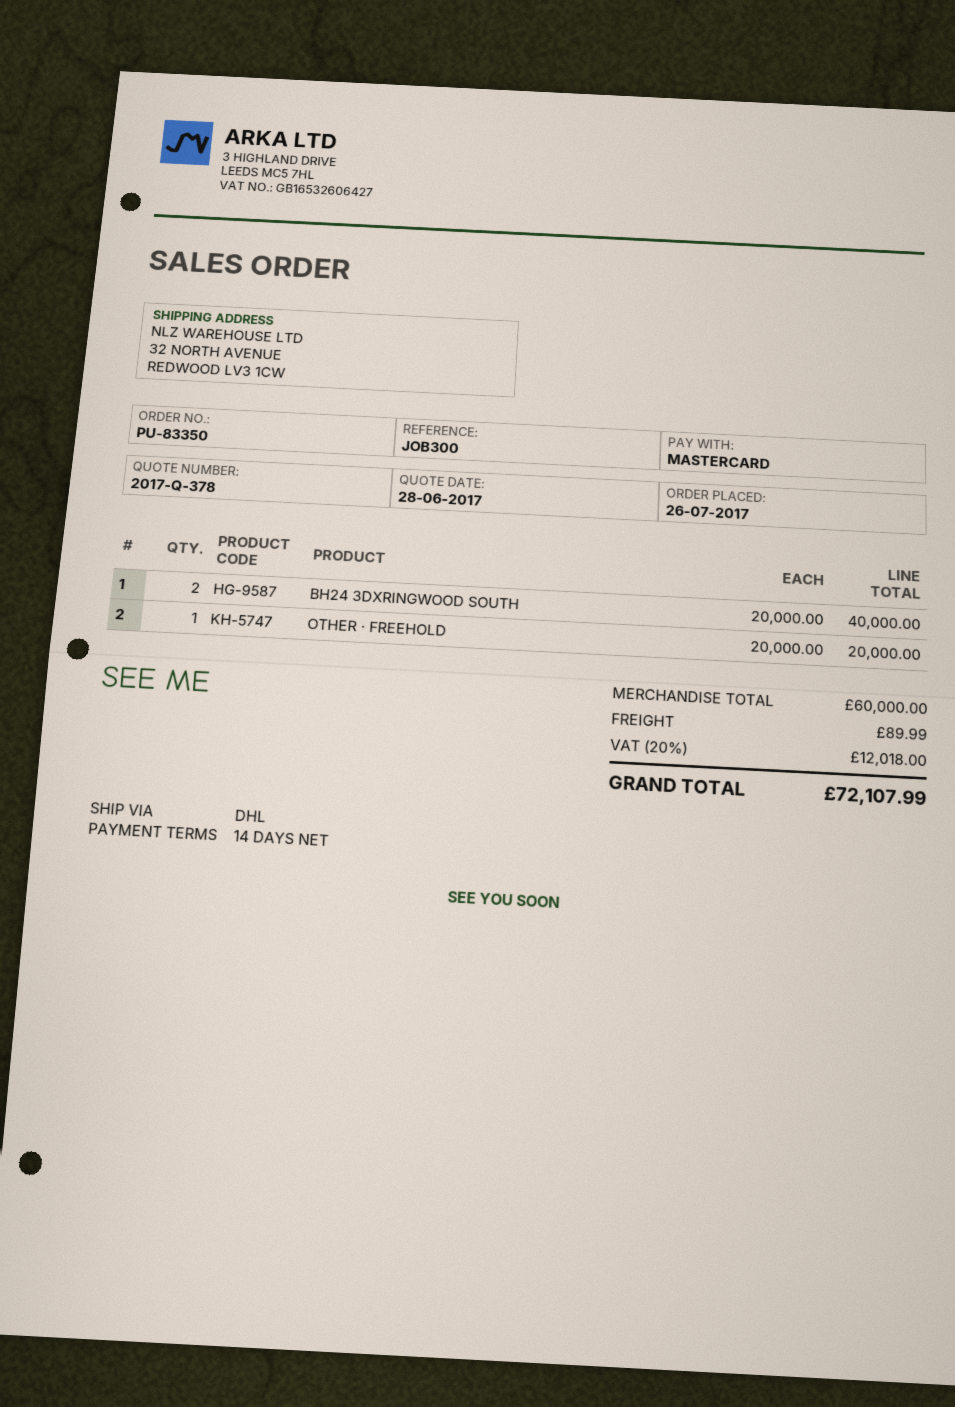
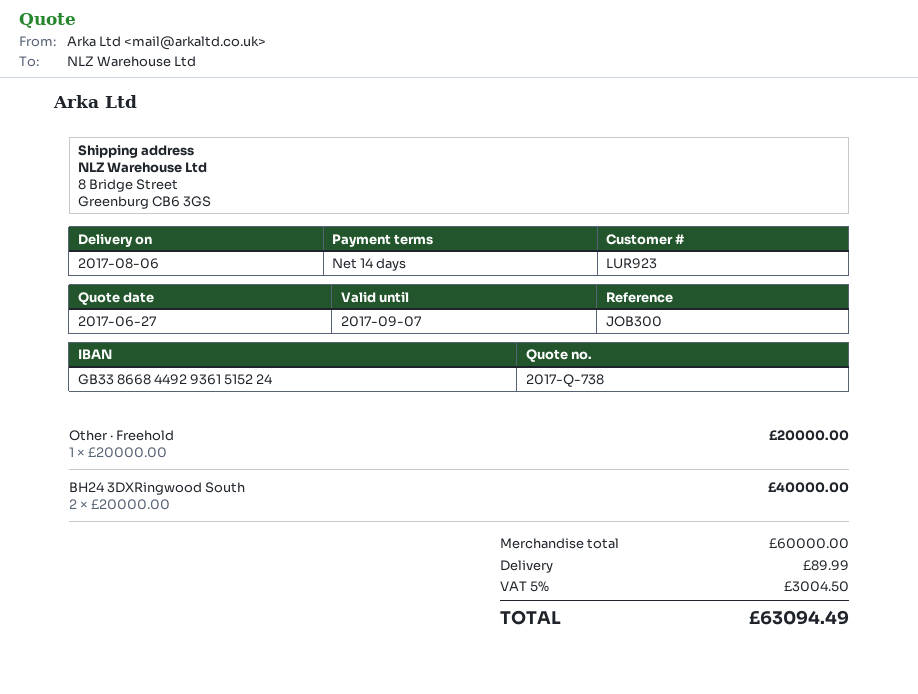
quote number: 2017-Q-378 -> 2017-Q-738
quote date: 2017-06-28 -> 2017-06-27
ship to: 32 NORTH AVENUE, REDWOOD LV3 1CW -> 8 Bridge Street, Greenburg CB6 3GS
tax: 20% = 12018.00 -> 5% = 3004.50
total: 72107.99 -> 63094.49

